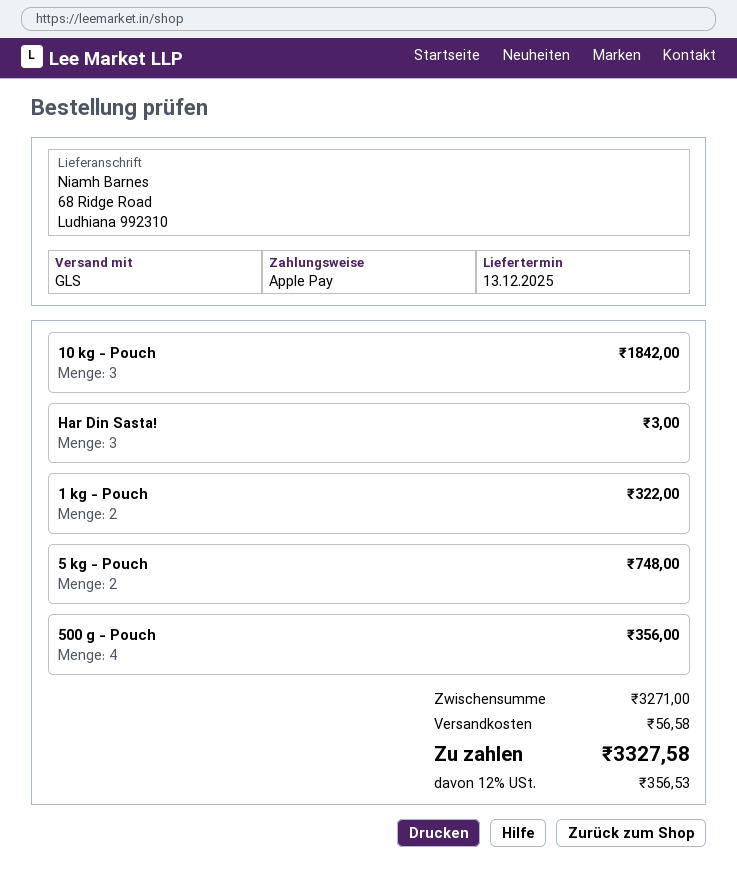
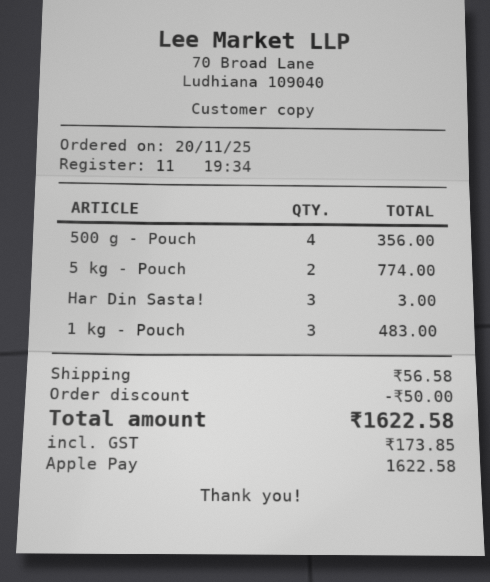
10 kg - Pouch: 3 for 1842.00 -> none
1 kg - Pouch: 2 for 322.00 -> 3 for 483.00
5 kg - Pouch: 2 for 748.00 -> 2 for 774.00
discount: none -> 50.00
tax: 356.53 -> 173.85
total: 3327.58 -> 1622.58

